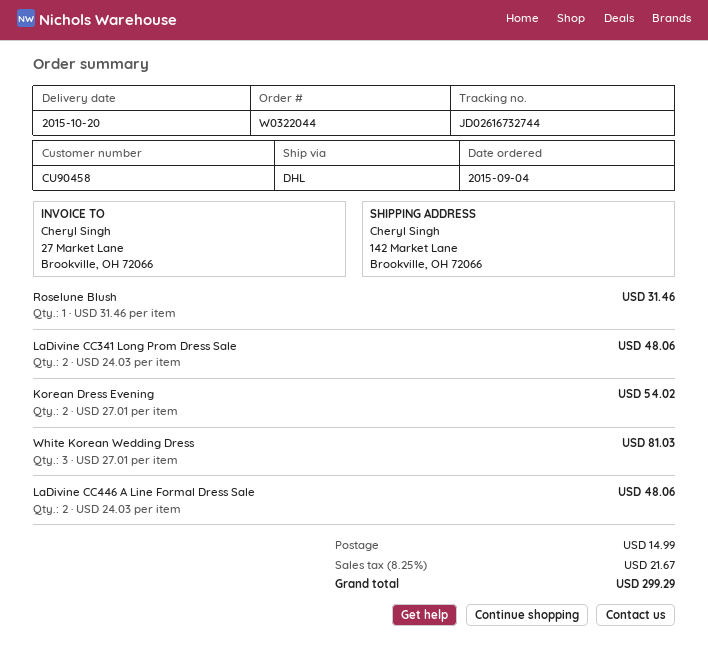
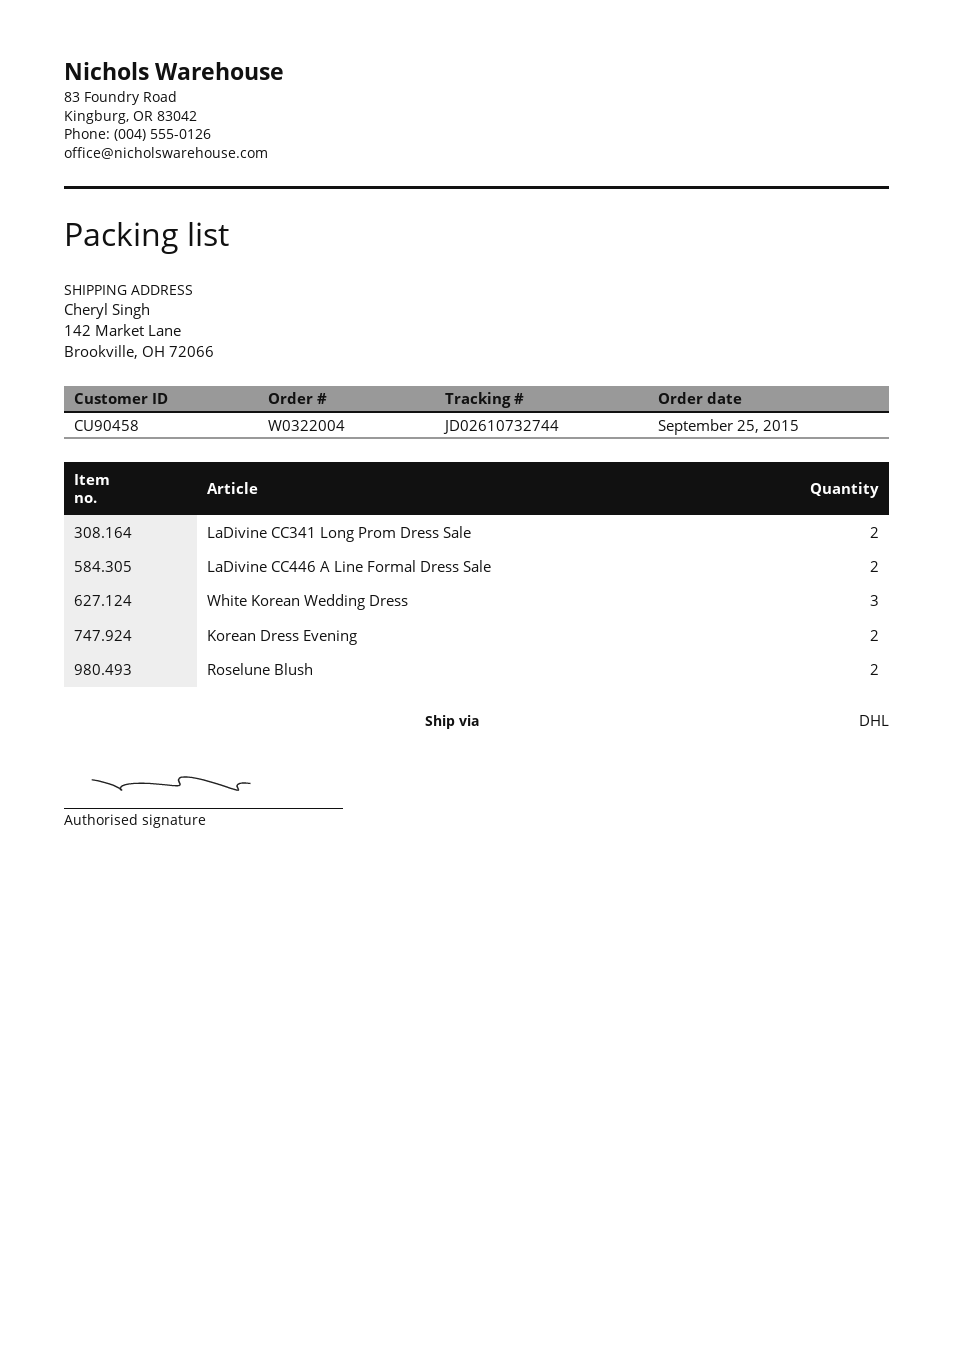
order number: W0322044 -> W0322004
order date: 2015-09-04 -> 2015-09-25
tracking number: JD02616732744 -> JD02610732744
Roselune Blush: 1 -> 2

